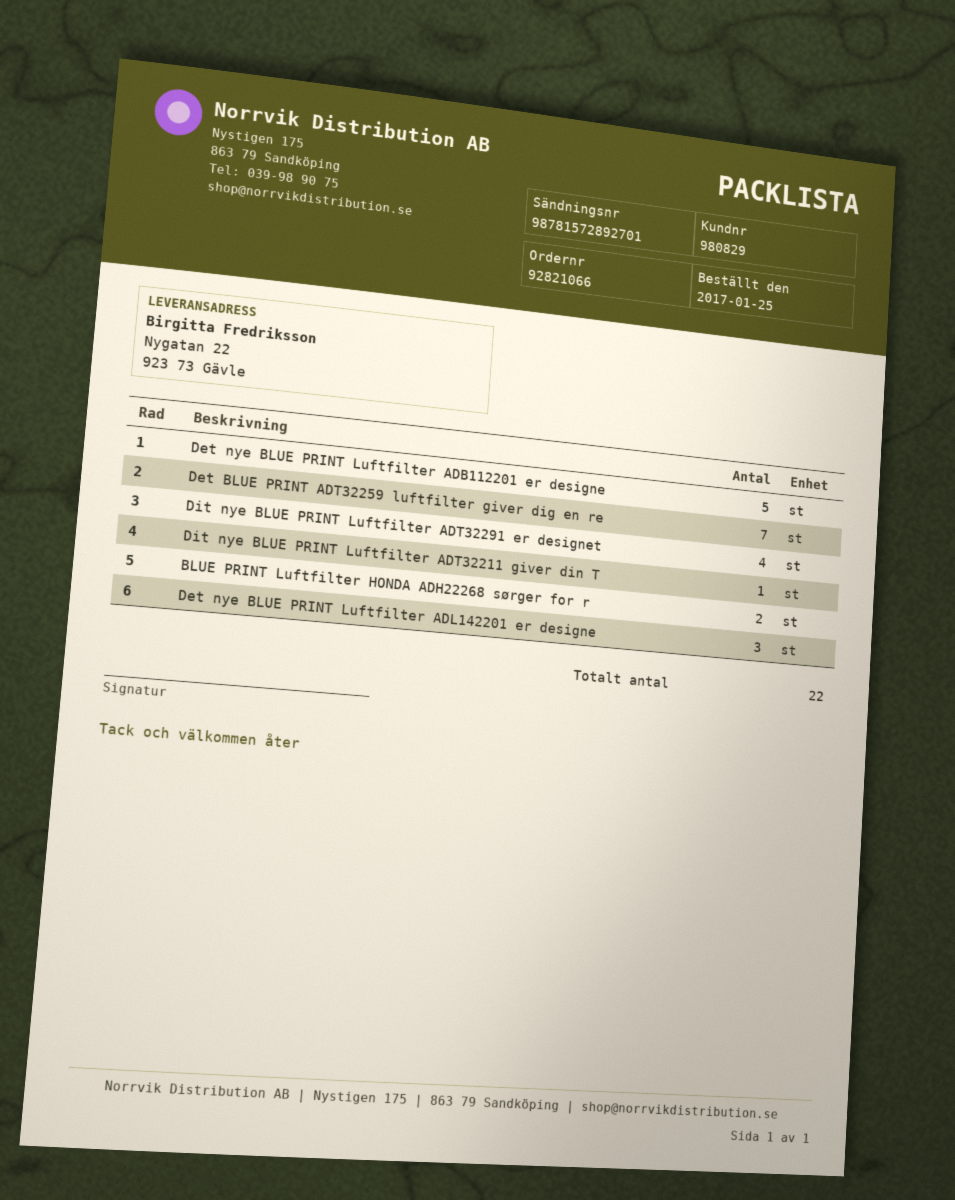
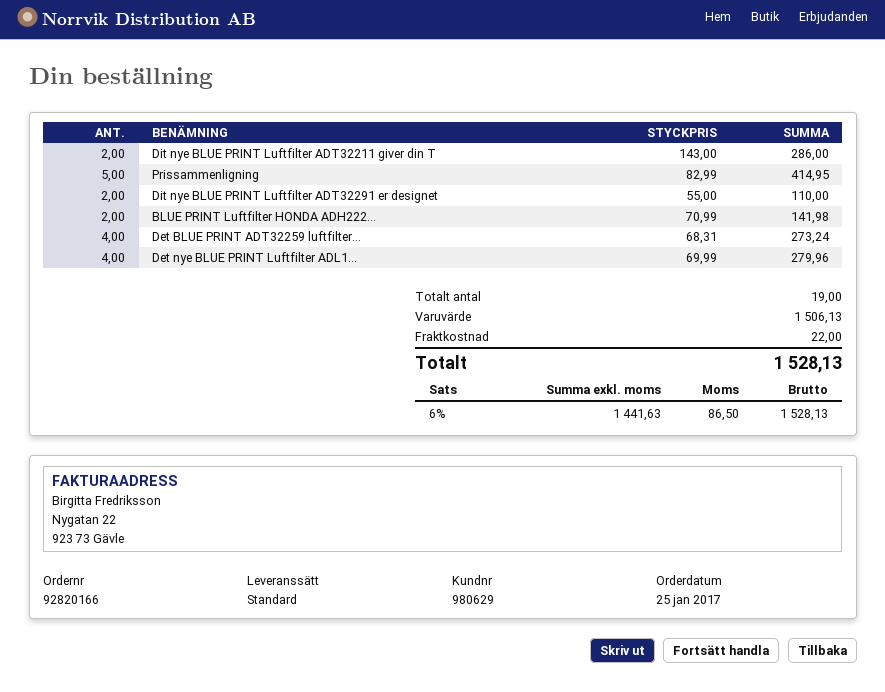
order number: 92821066 -> 92820166
customer number: 980829 -> 980629
Det nye BLUE PRINT Luftfilter ADB112201 er designe: 5 -> none
Det BLUE PRINT ADT32259 luftfilter giver dig en re: 7 -> 4
Dit nye BLUE PRINT Luftfilter ADT32291 er designet: 4 -> 2
Dit nye BLUE PRINT Luftfilter ADT32211 giver din T: 1 -> 2
Det nye BLUE PRINT Luftfilter ADL142201 er designe: 3 -> 4
Prissammenligning: none -> 5
total quantity: 22 -> 19

